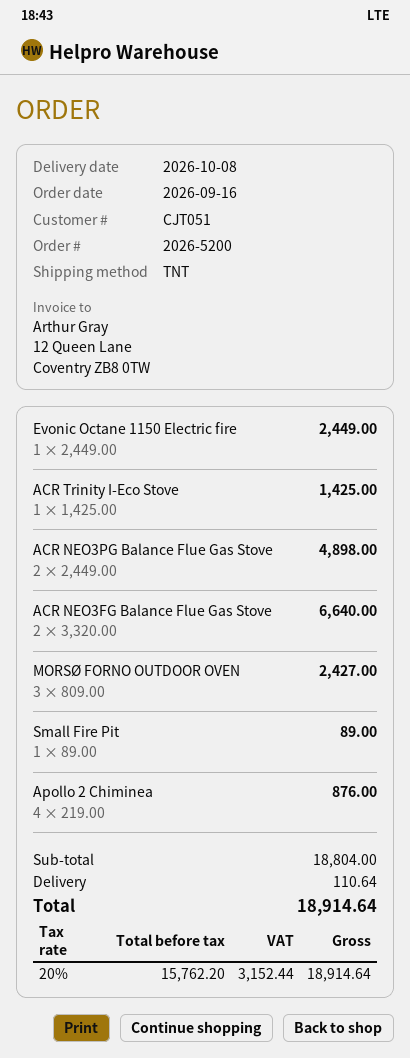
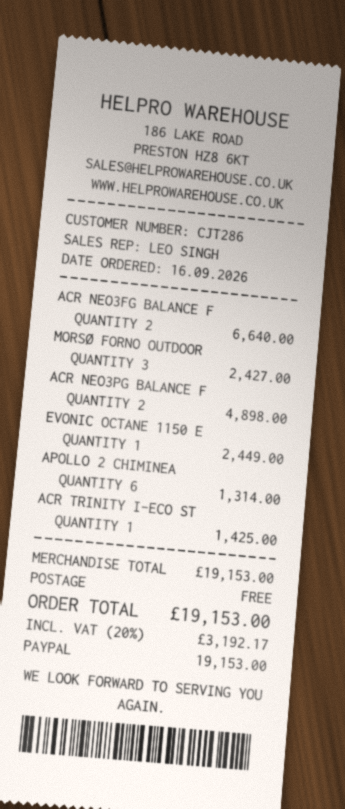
customer number: CJT051 -> CJT286
Small Fire Pit: 1 for 89.00 -> none
Apollo 2 Chiminea: 4 for 876.00 -> 6 for 1314.00
subtotal: 18804.00 -> 19153.00
shipping: 110.64 -> 0.00
tax: 20% = 3152.44 -> 20% = 3192.17
total: 18914.64 -> 19153.00

